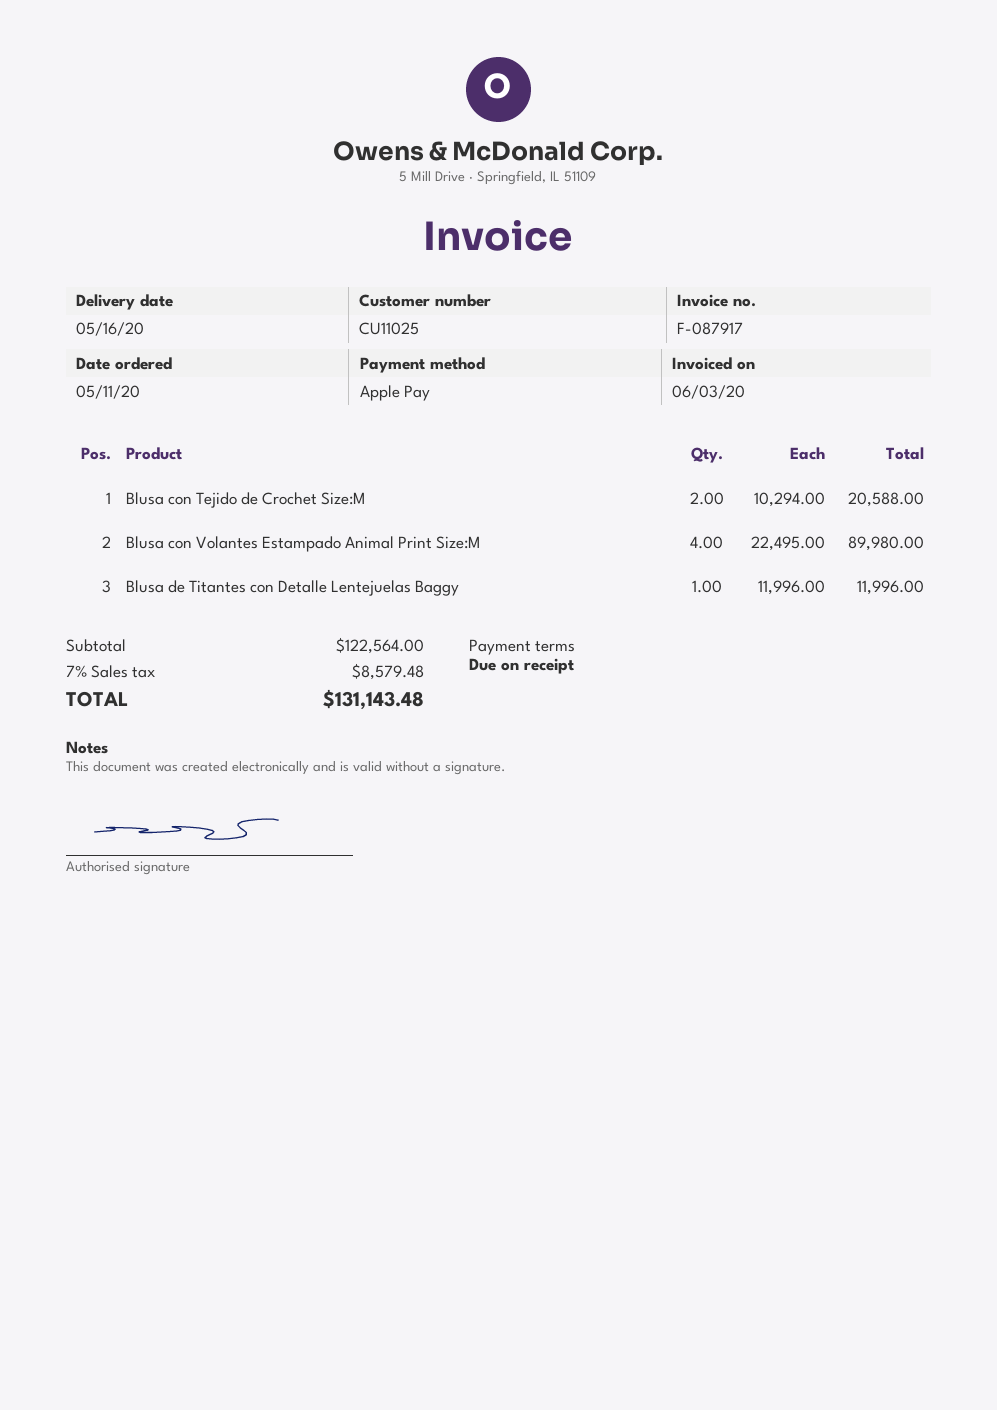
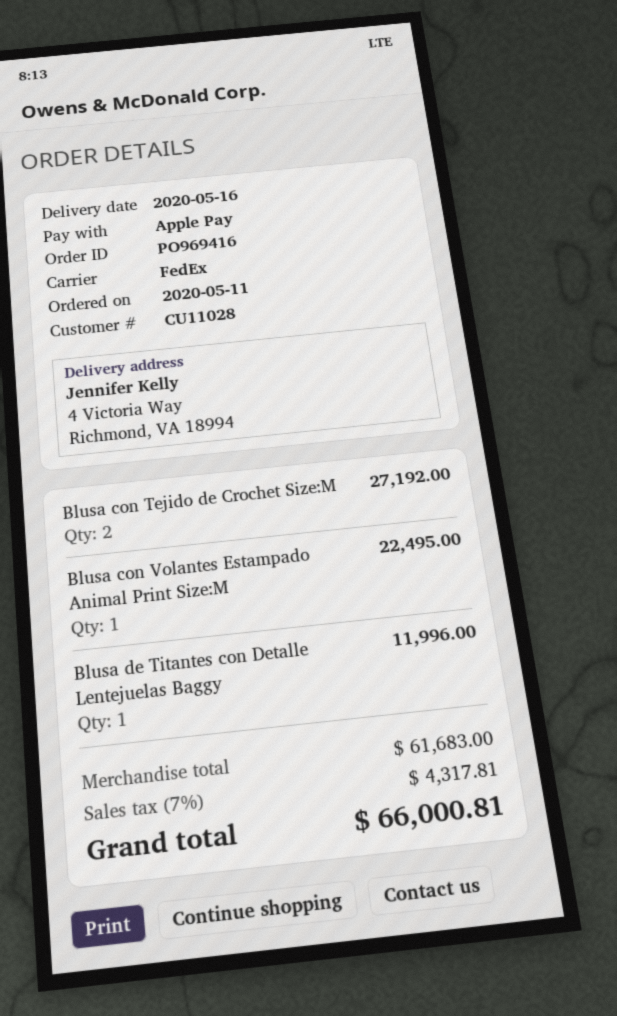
customer number: CU11025 -> CU11028
Blusa con Tejido de Crochet Size:M: 2 for 20588.00 -> 2 for 27192.00
Blusa con Volantes Estampado Animal Print Size:M: 4 for 89980.00 -> 1 for 22495.00
subtotal: 122564.00 -> 61683.00
tax: 7% = 8579.48 -> 7% = 4317.81
total: 131143.48 -> 66000.81

